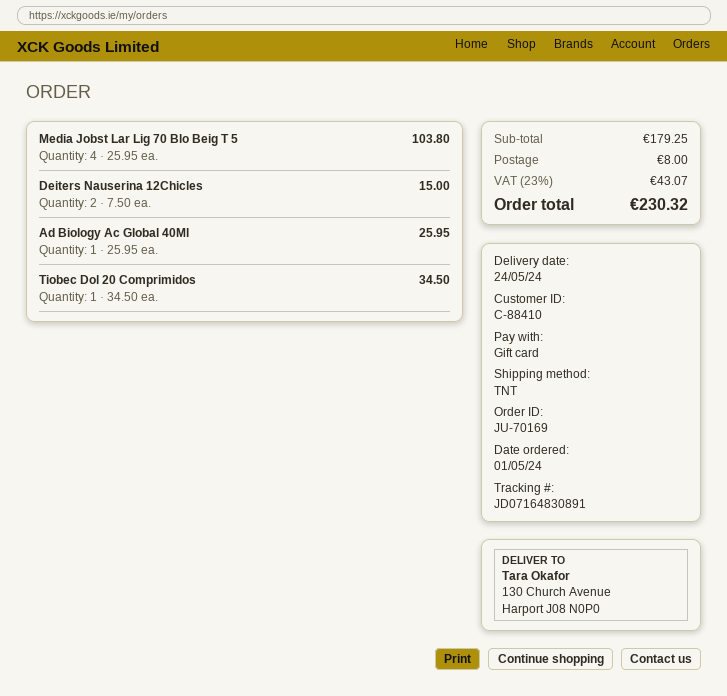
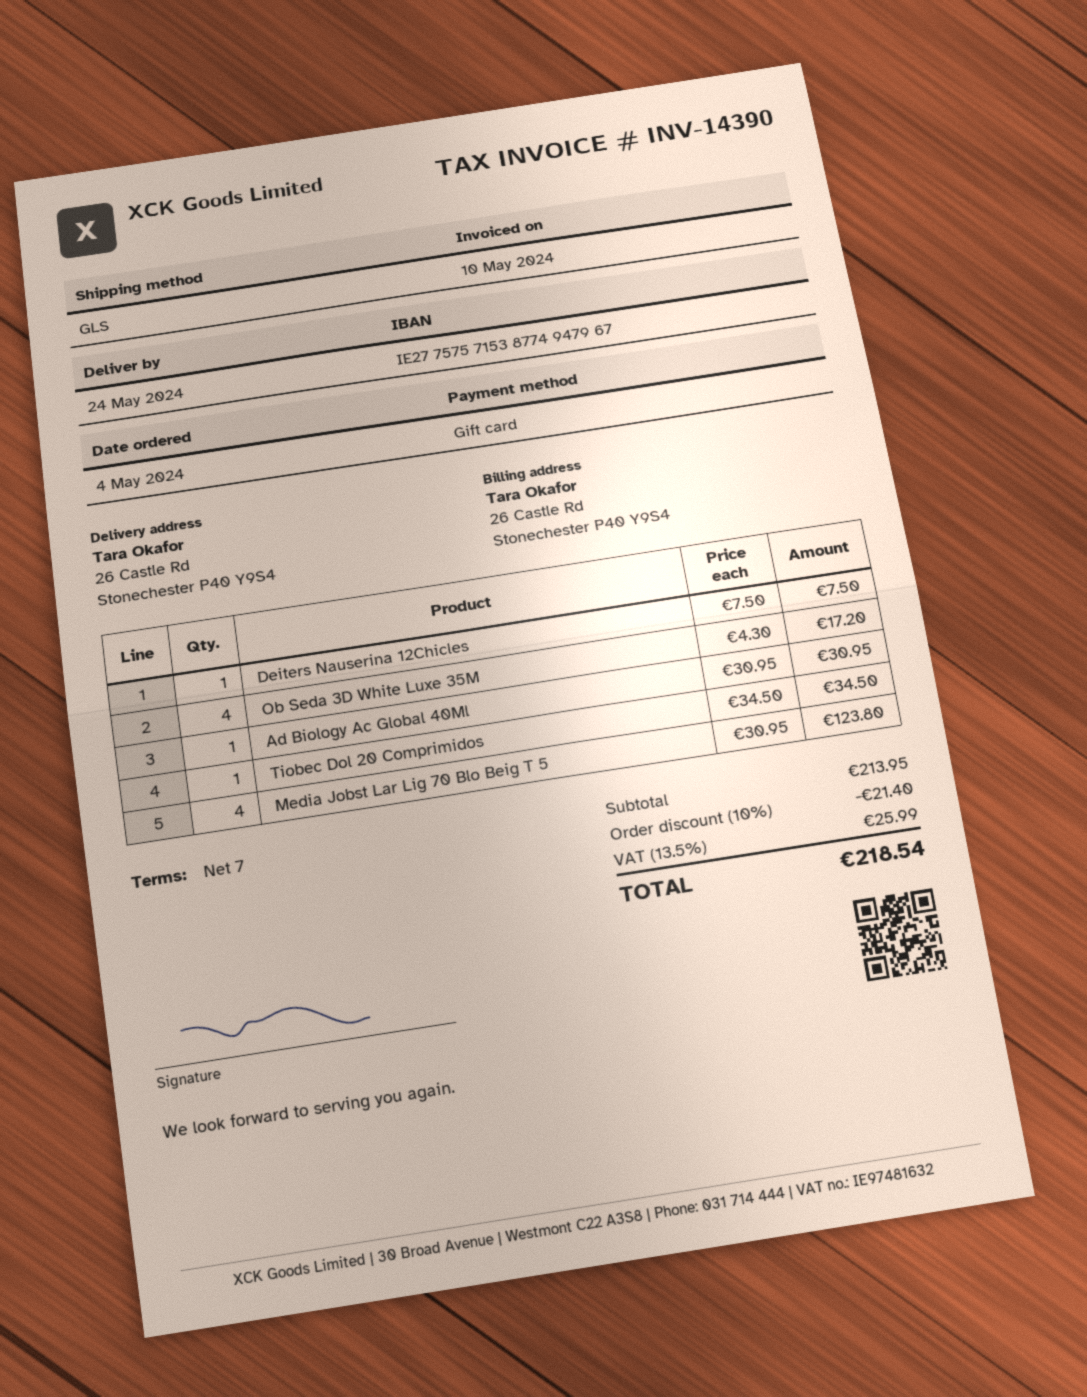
order date: 2024-05-01 -> 2024-05-04
shipping method: TNT -> GLS
ship to: 130 Church Avenue, Harport J08 N0P0 -> 26 Castle Rd, Stonechester P40 Y9S4
Media Jobst Lar Lig 70 Blo Beig T 5: 4 x 25.95 = 103.80 -> 4 x 30.95 = 123.80
Deiters Nauserina 12Chicles: 2 x 7.50 = 15.00 -> 1 x 7.50 = 7.50
Ad Biology Ac Global 40Ml: 1 x 25.95 = 25.95 -> 1 x 30.95 = 30.95
Ob Seda 3D White Luxe 35M: none -> 4 x 4.30 = 17.20
subtotal: 179.25 -> 213.95
discount: none -> 10% = 21.40
shipping: 8.00 -> none
tax: 23% = 43.07 -> 13.5% = 25.99
total: 230.32 -> 218.54

